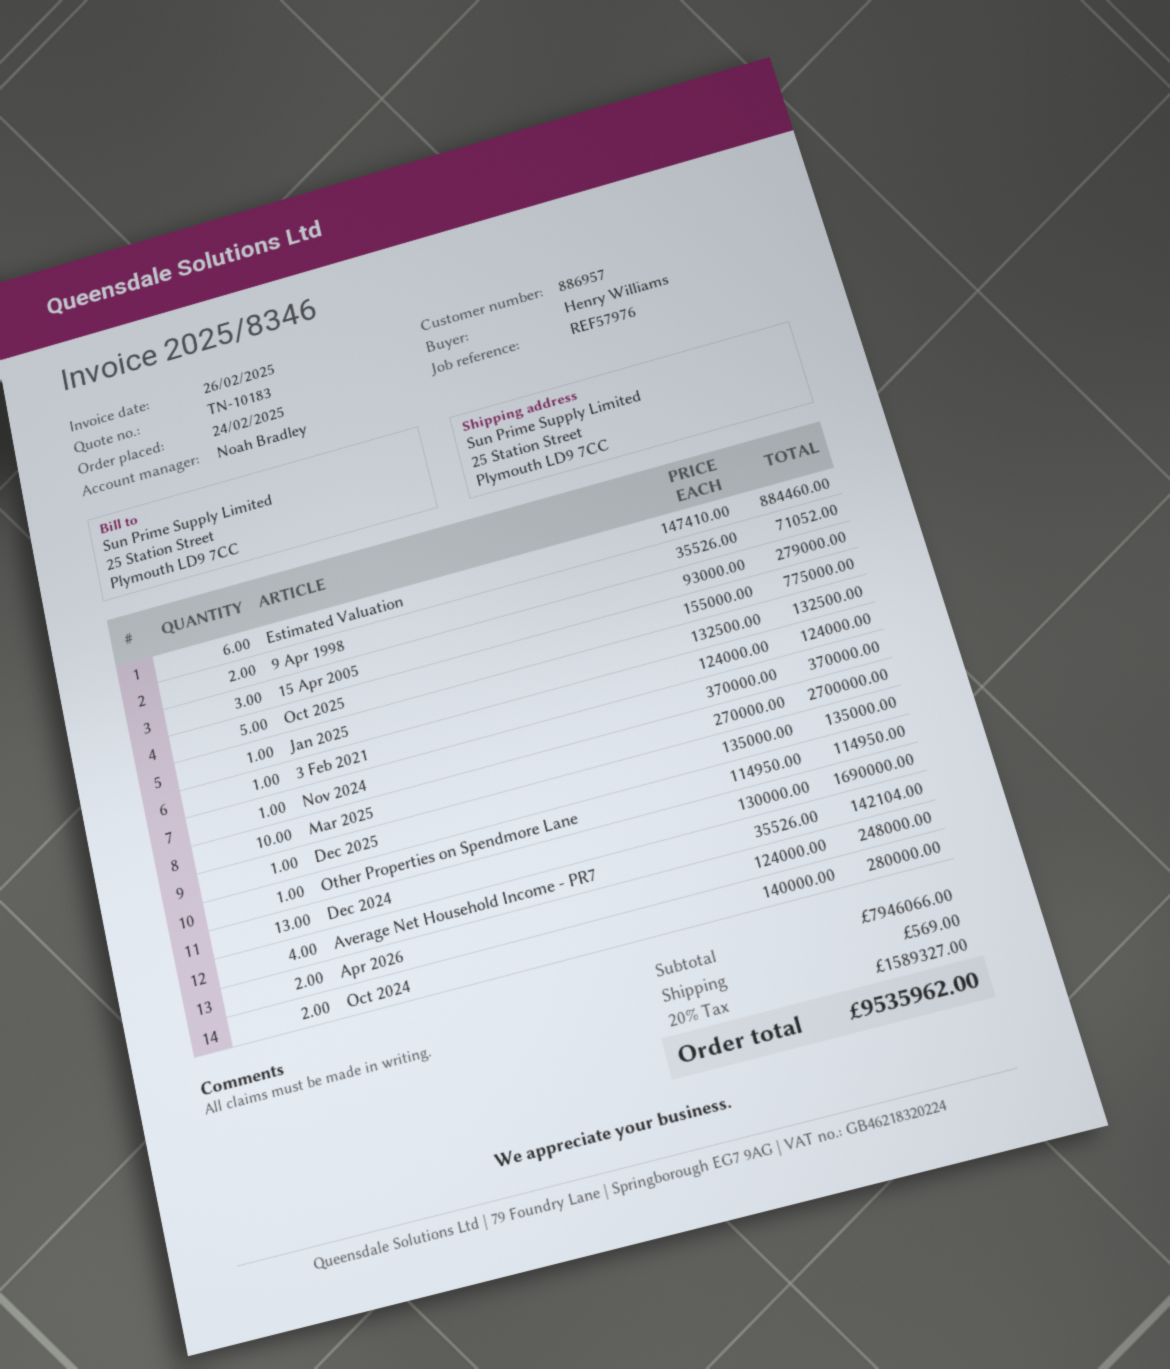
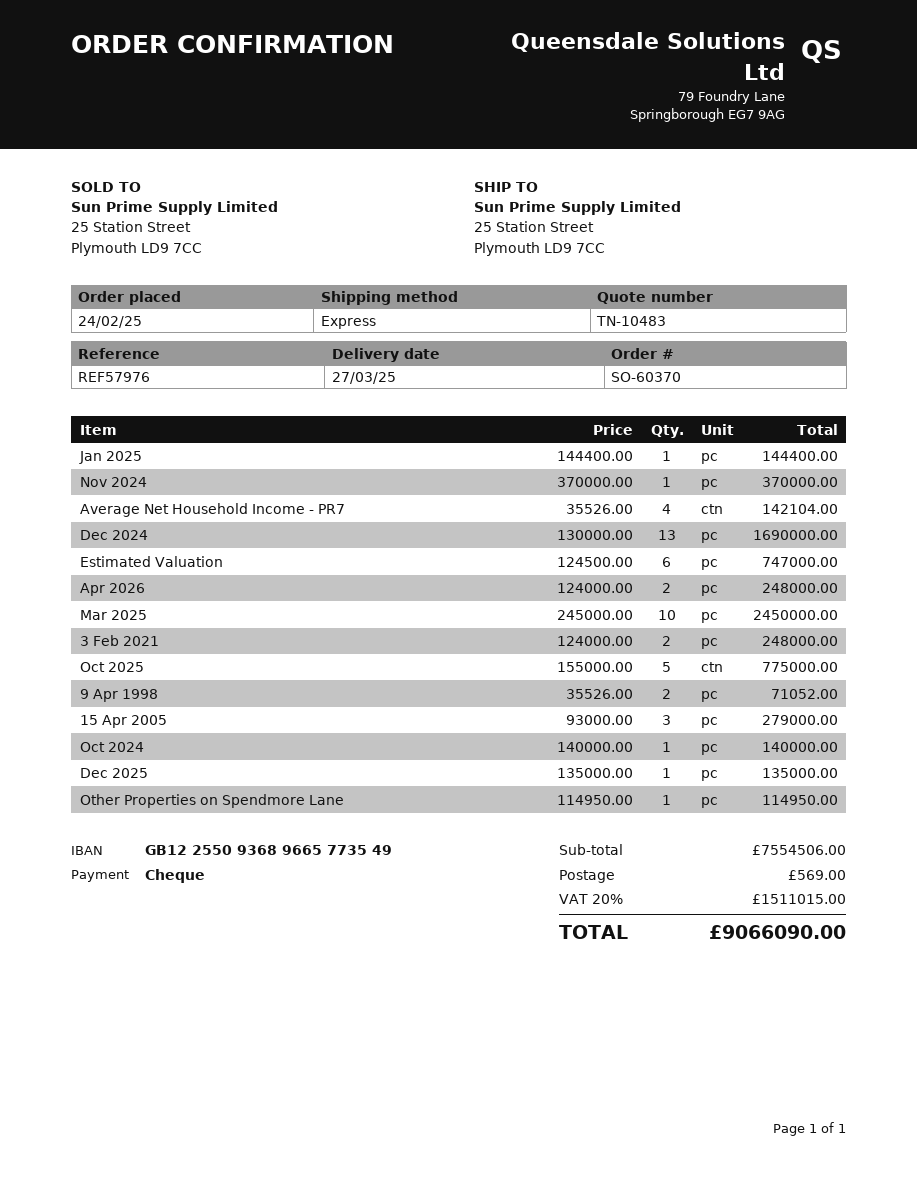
quote number: TN-10183 -> TN-10483
Estimated Valuation: 6 x 147410.00 = 884460.00 -> 6 x 124500.00 = 747000.00
Jan 2025: 1 x 132500.00 = 132500.00 -> 1 x 144400.00 = 144400.00
3 Feb 2021: 1 x 124000.00 = 124000.00 -> 2 x 124000.00 = 248000.00
Mar 2025: 10 x 270000.00 = 2700000.00 -> 10 x 245000.00 = 2450000.00
Oct 2024: 2 x 140000.00 = 280000.00 -> 1 x 140000.00 = 140000.00
subtotal: 7946066.00 -> 7554506.00
tax: 20% = 1589327.00 -> 20% = 1511015.00
total: 9535962.00 -> 9066090.00

